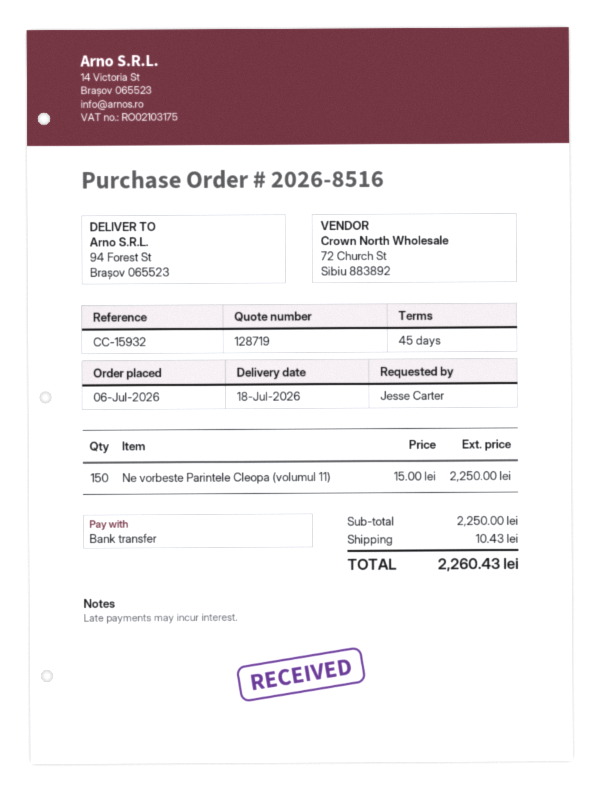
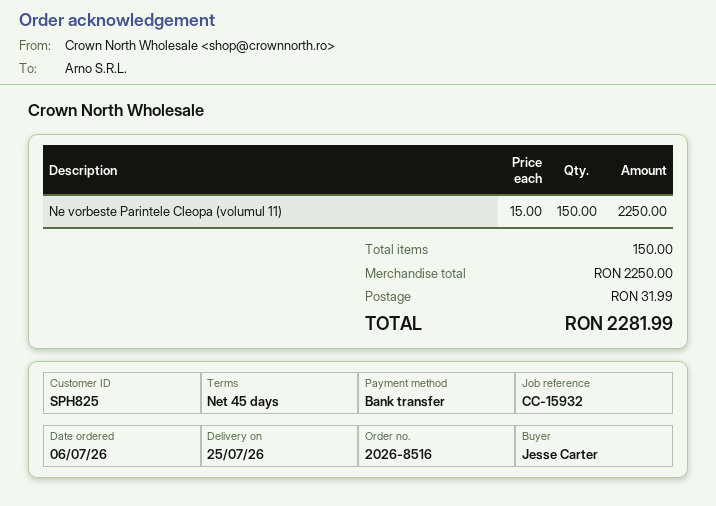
delivery date: 2026-07-18 -> 2026-07-25
shipping: 10.43 -> 31.99
total: 2260.43 -> 2281.99

